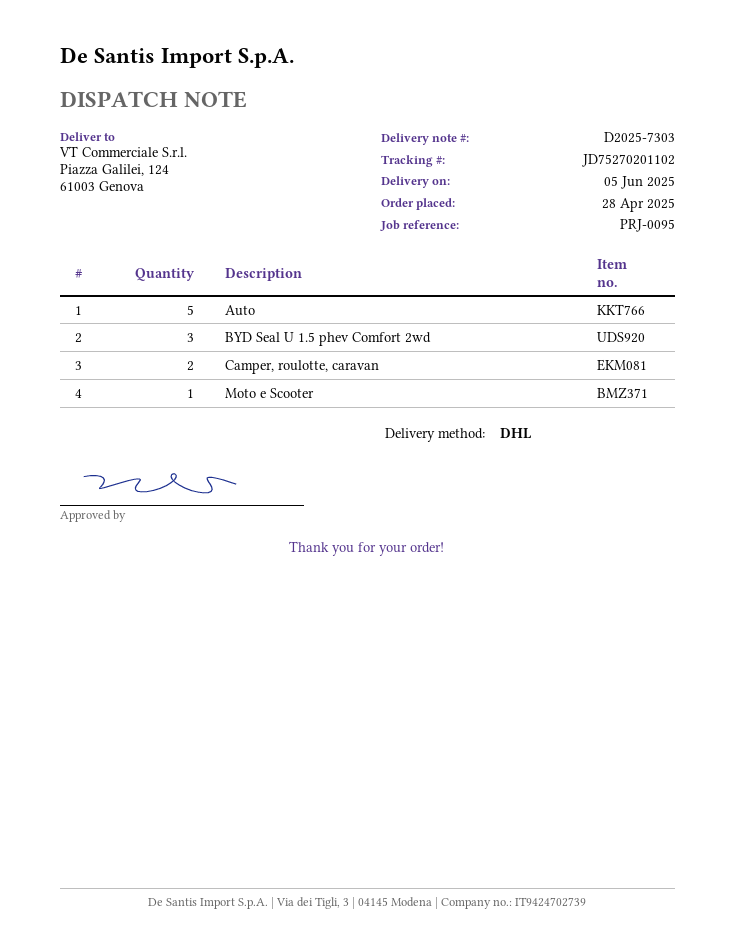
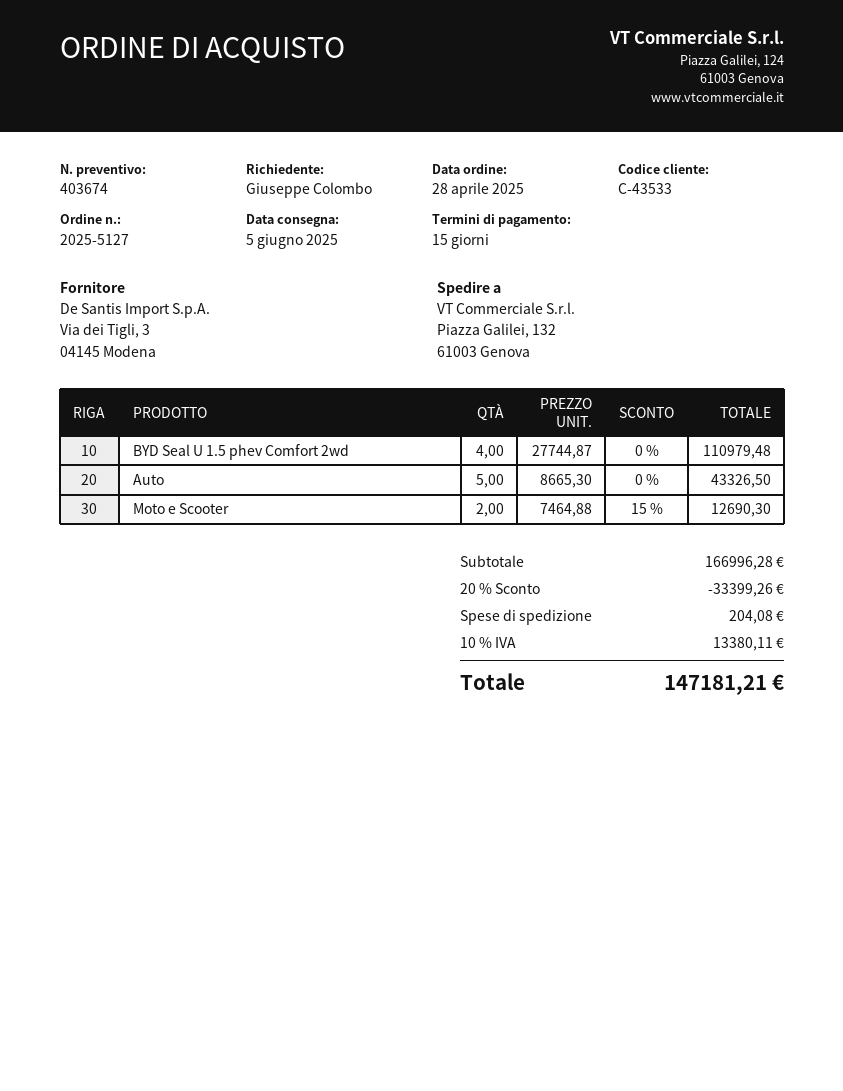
ship to: Piazza Galilei, 124, 61003 Genova -> Piazza Galilei, 132, 61003 Genova
BYD Seal U 1.5 phev Comfort 2wd: 3 -> 4
Camper, roulotte, caravan: 2 -> none
Moto e Scooter: 1 -> 2

